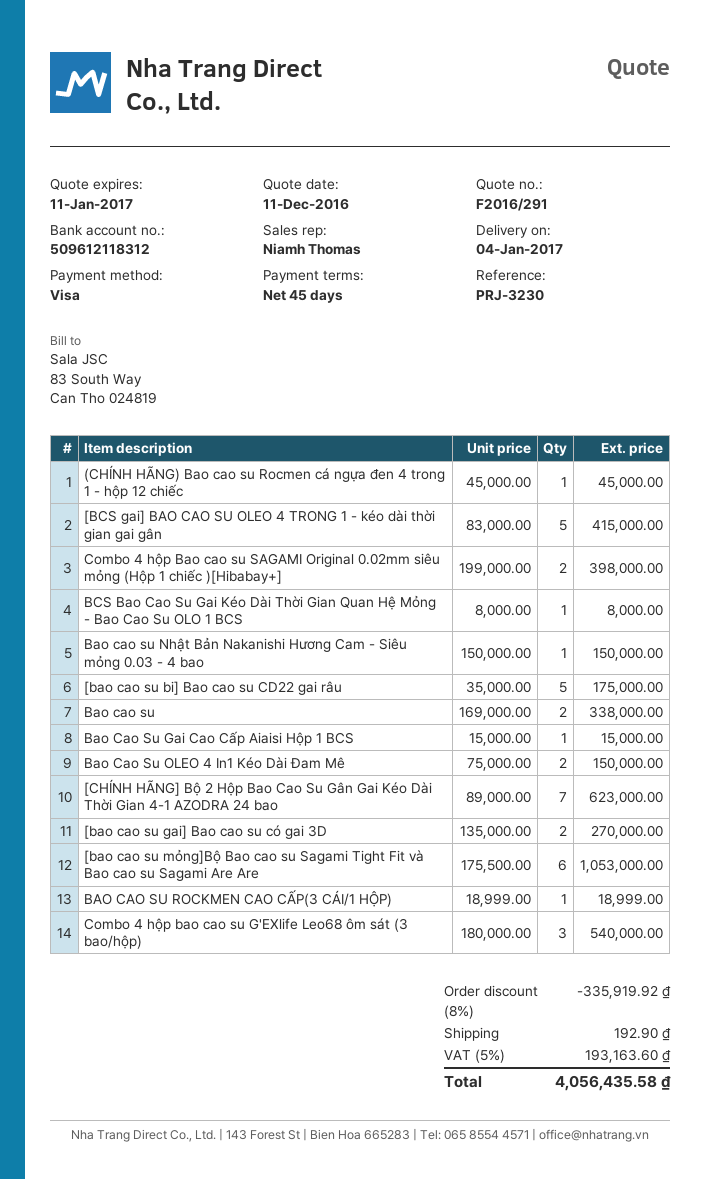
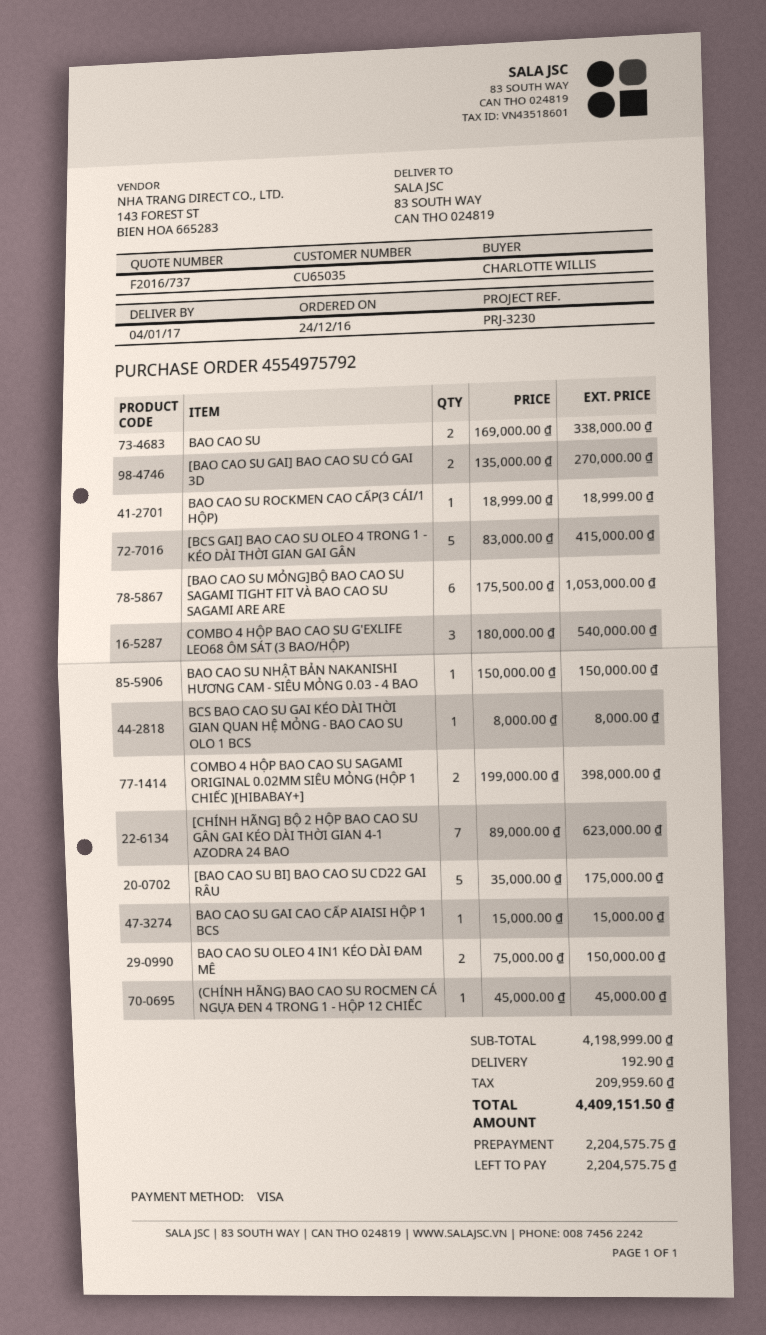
quote number: F2016/291 -> F2016/737
discount: 8% = 335919.92 -> none
tax: 193163.60 -> 209959.60
total: 4056435.58 -> 4409151.50

